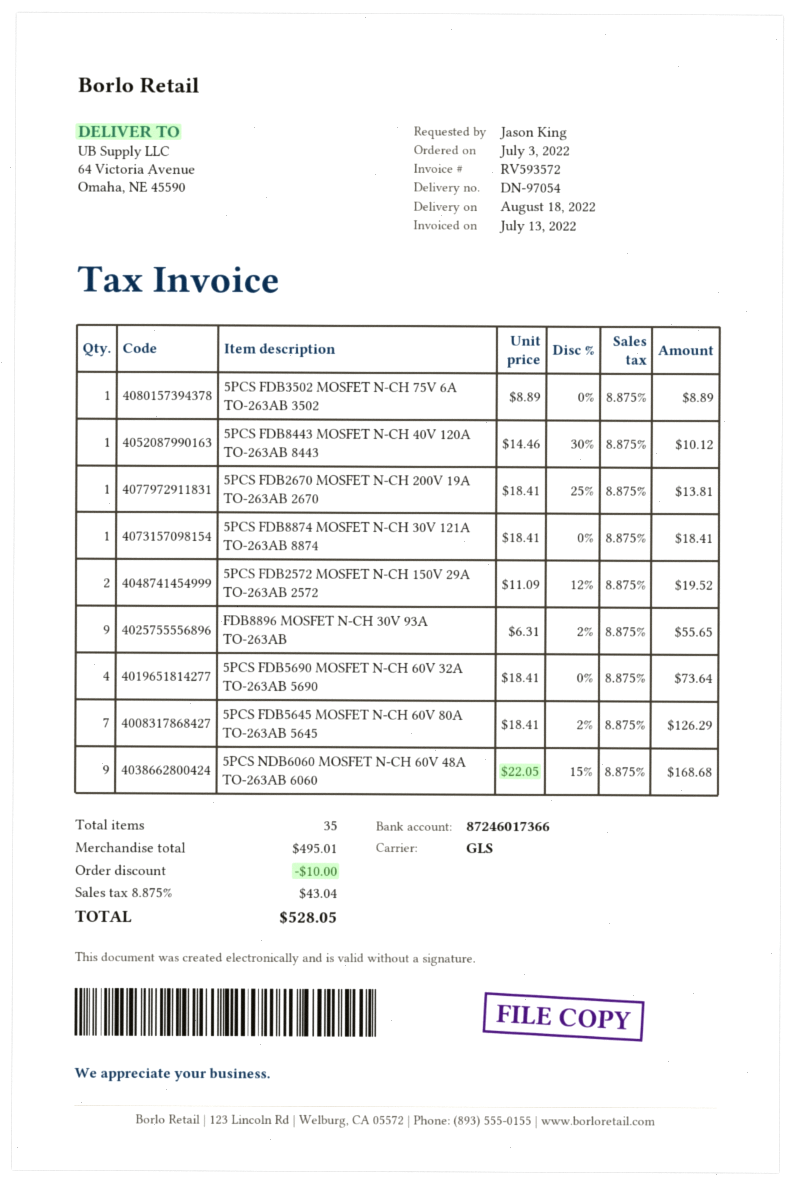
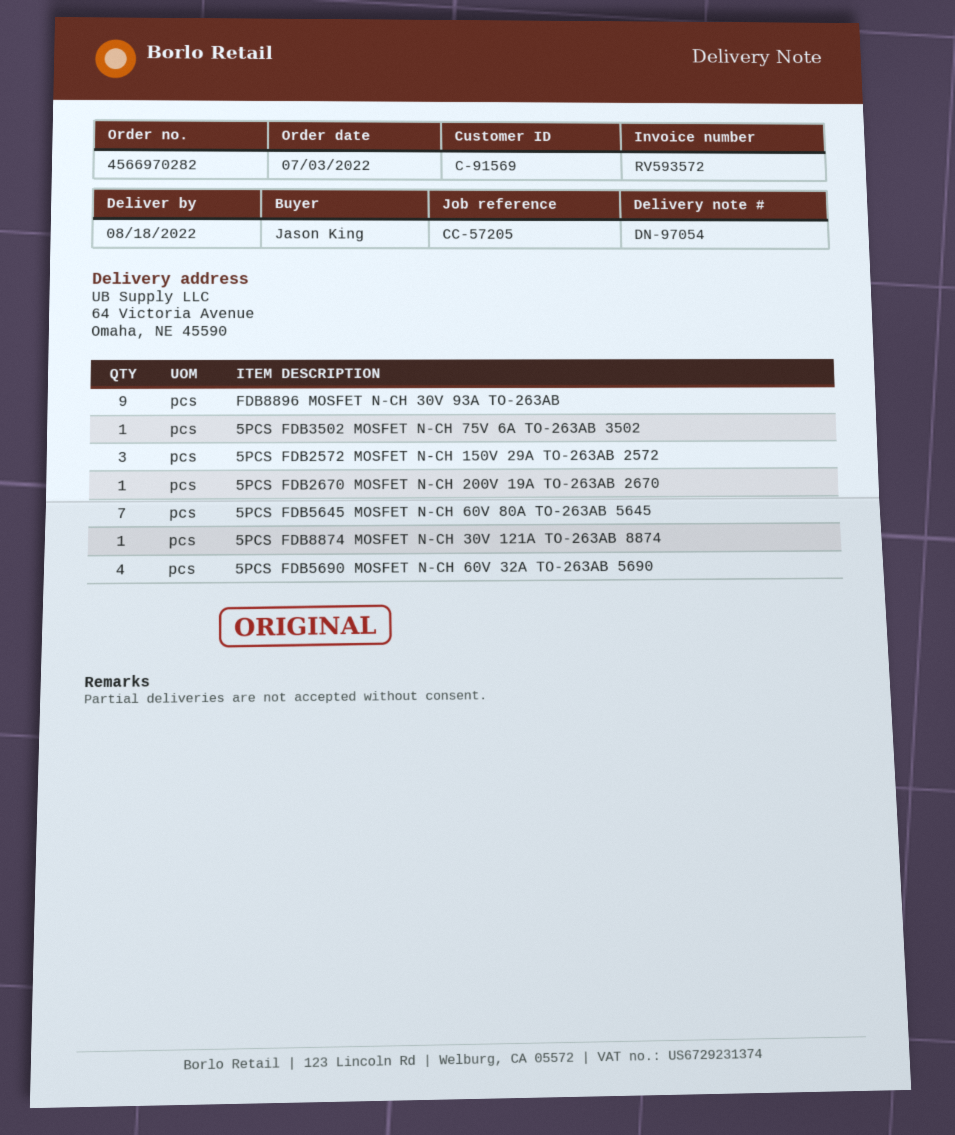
5PCS FDB8443 MOSFET N-CH 40V 120A TO-263AB 8443: 1 -> none
5PCS FDB2572 MOSFET N-CH 150V 29A TO-263AB 2572: 2 -> 3
5PCS NDB6060 MOSFET N-CH 60V 48A TO-263AB 6060: 9 -> none

